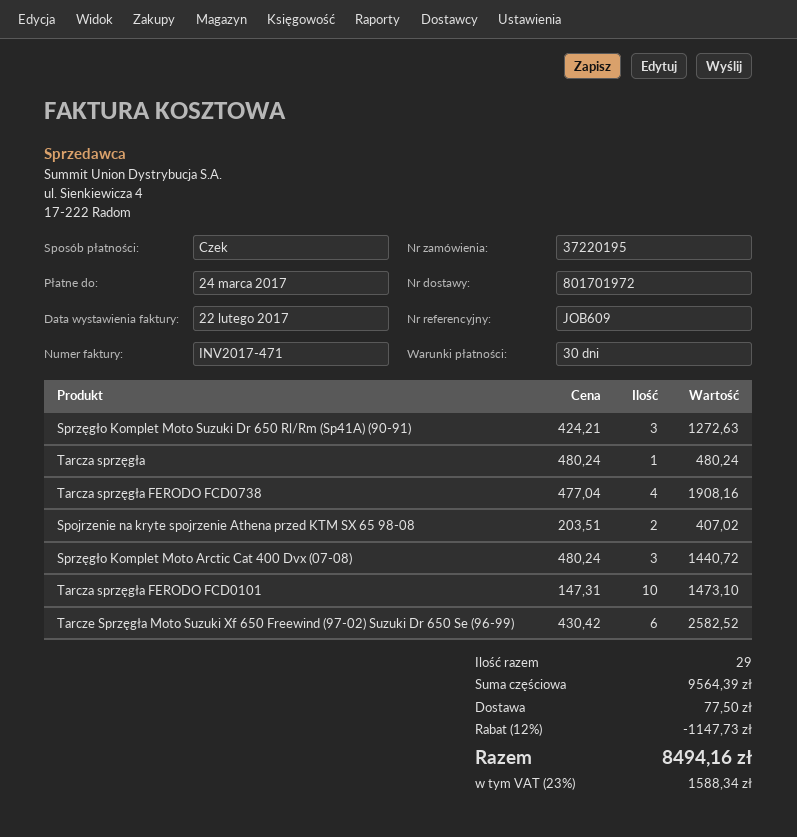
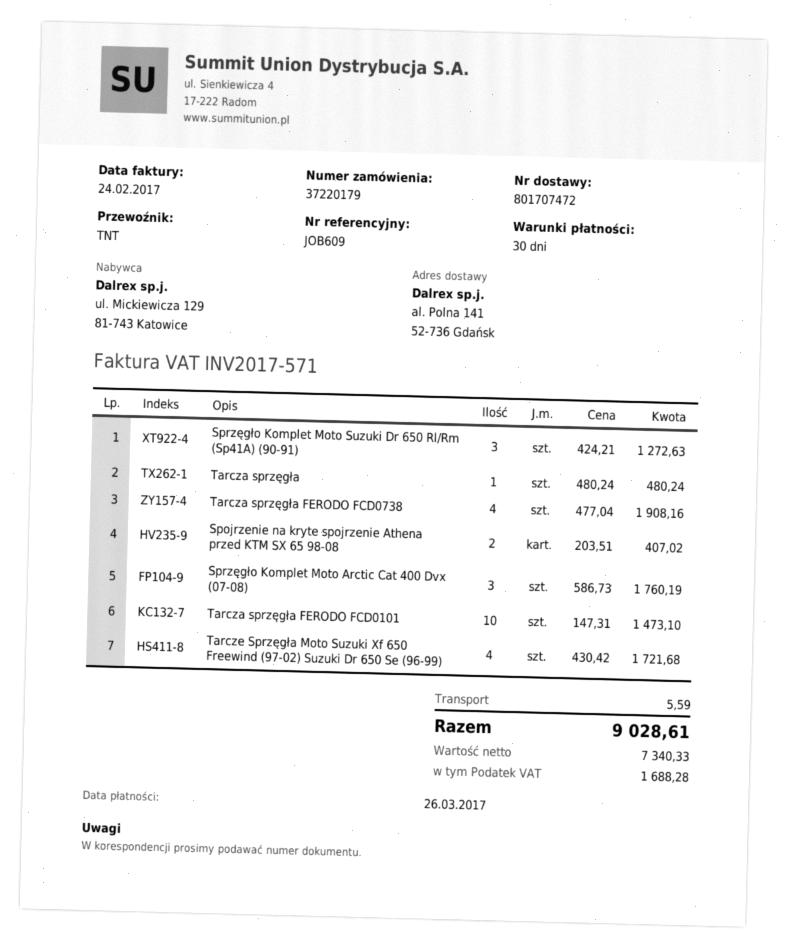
order number: 37220195 -> 37220179
delivery note number: 801701972 -> 801707472
invoice number: INV2017-471 -> INV2017-571
invoice date: 2017-02-22 -> 2017-02-24
due date: 2017-03-24 -> 2017-03-26
Sprzęgło Komplet Moto Arctic Cat 400 Dvx (07-08): 3 x 480.24 = 1440.72 -> 3 x 586.73 = 1760.19
Tarcze Sprzęgła Moto Suzuki Xf 650 Freewind (97-02) Suzuki Dr 650 Se (96-99): 6 x 430.42 = 2582.52 -> 4 x 430.42 = 1721.68
discount: 12% = 1147.73 -> none
shipping: 77.50 -> 5.59
tax: 1588.34 -> 1688.28
total: 8494.16 -> 9028.61

